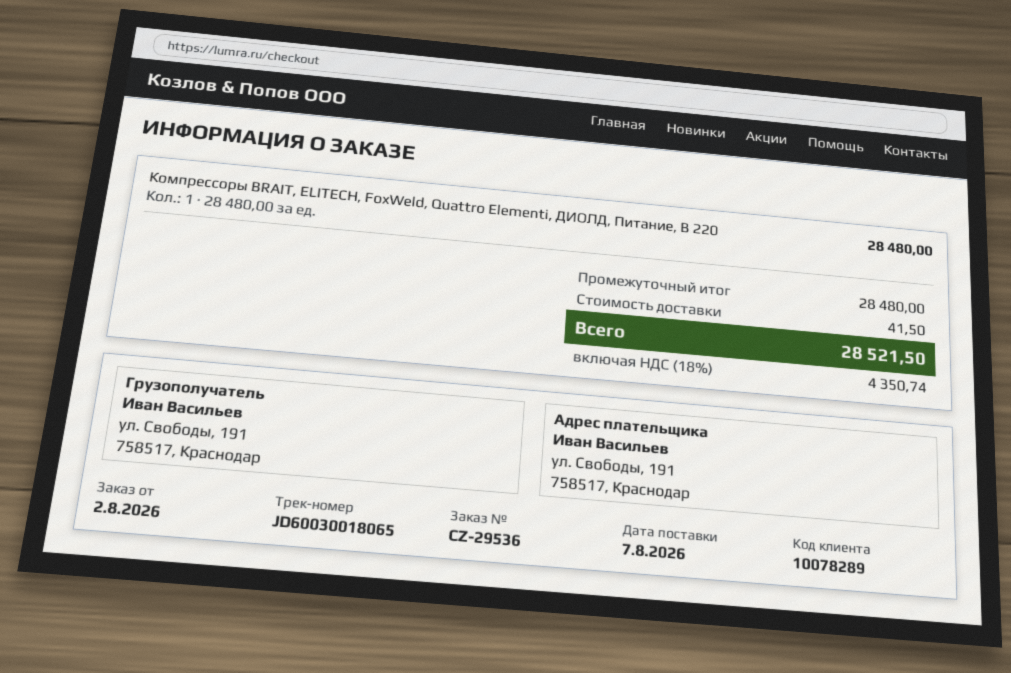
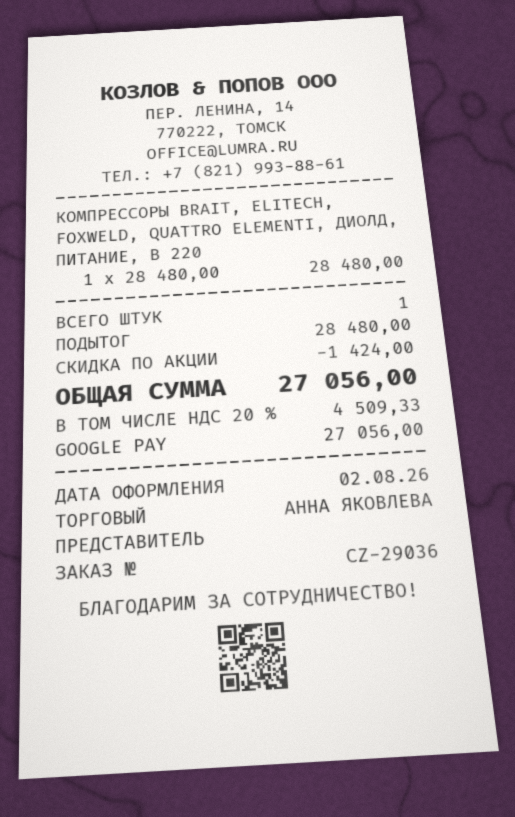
order number: CZ-29536 -> CZ-29036
discount: none -> 1424.00
shipping: 41.50 -> none
tax: 18% = 4350.74 -> 20% = 4509.33
total: 28521.50 -> 27056.00

